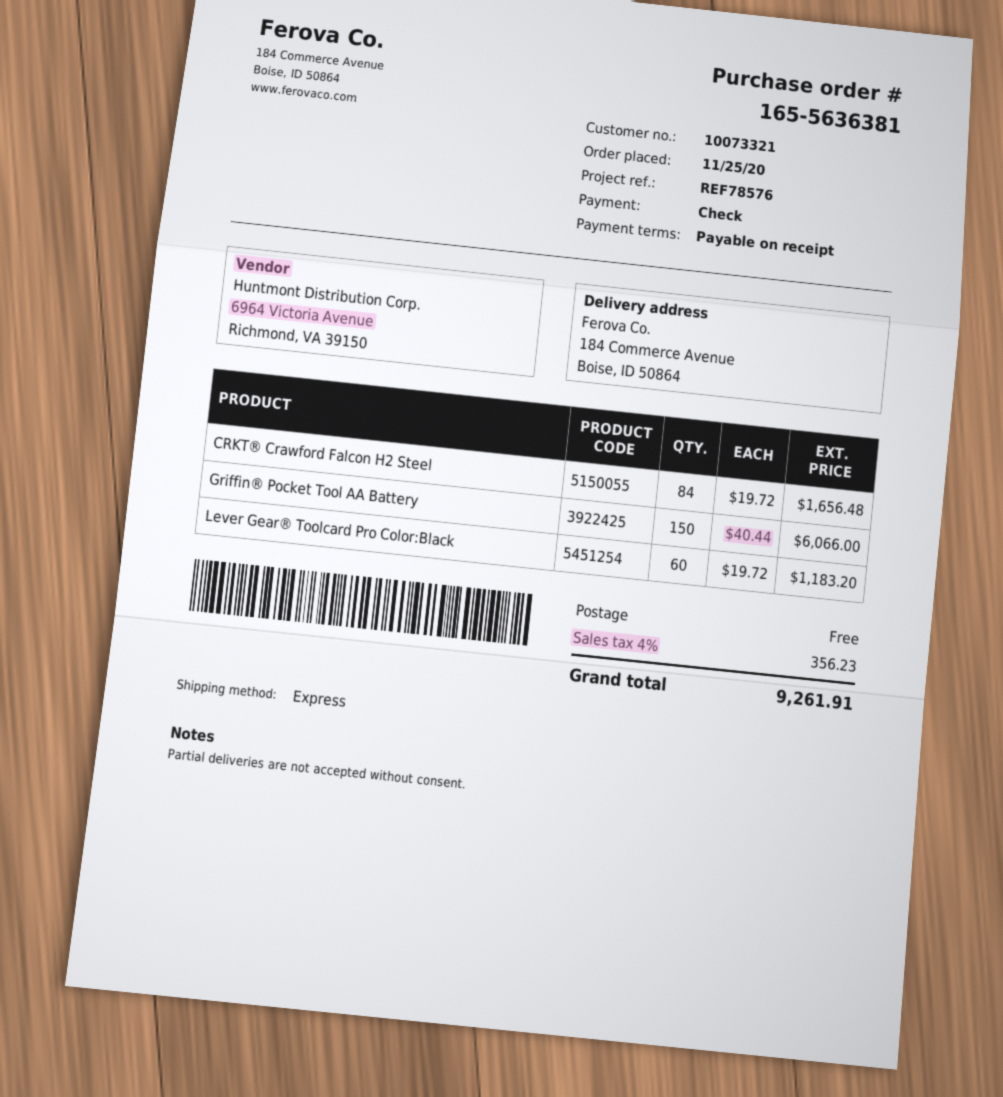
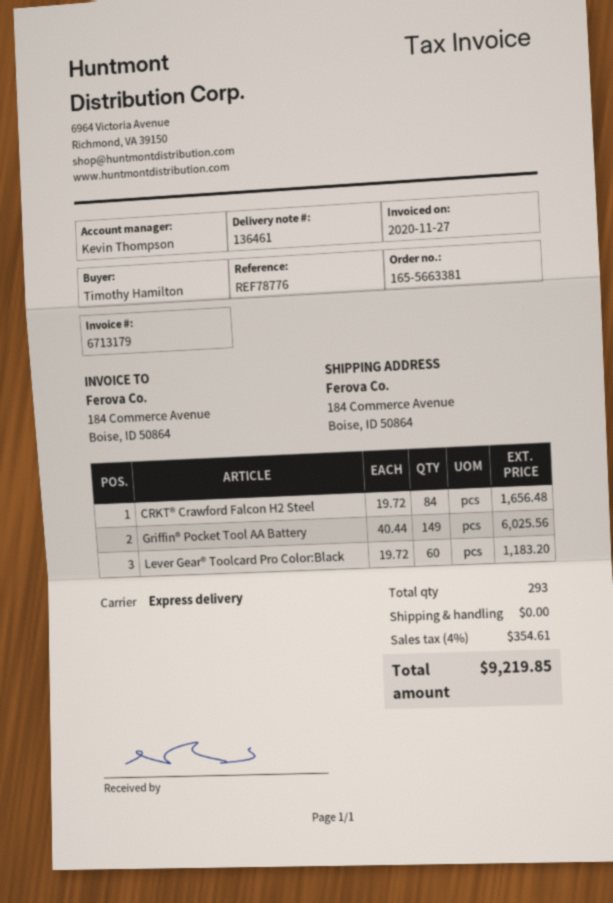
order number: 165-5636381 -> 165-5663381
reference: REF78576 -> REF78776
Griffin® Pocket Tool AA Battery: 150 x 40.44 = 6066.00 -> 149 x 40.44 = 6025.56
tax: 4% = 356.23 -> 4% = 354.61
total: 9261.91 -> 9219.85

